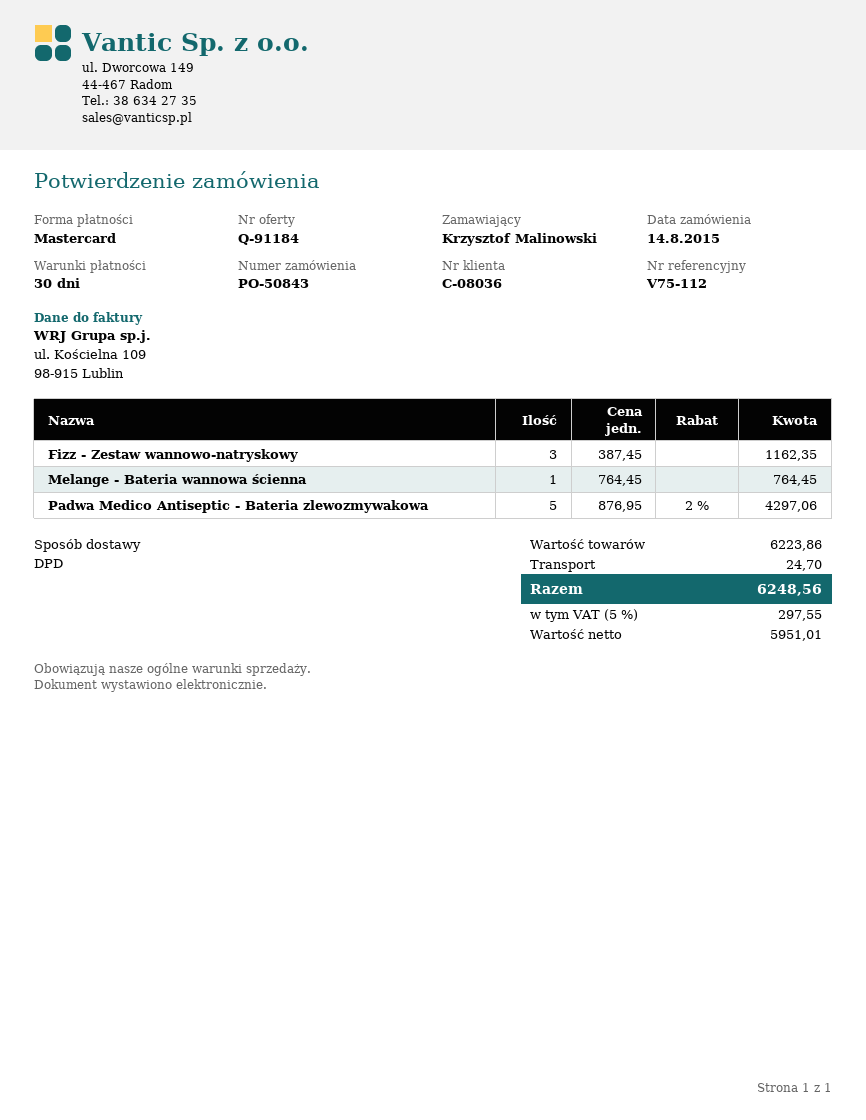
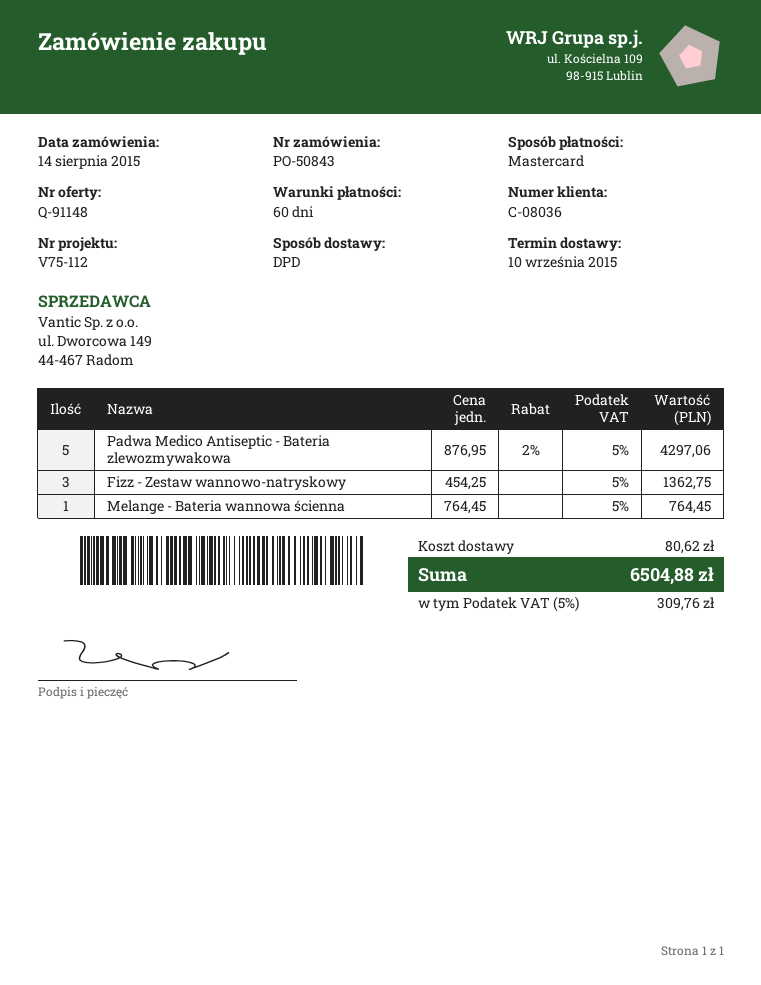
quote number: Q-91184 -> Q-91148
payment terms: 30 days -> 60 days
Fizz - Zestaw wannowo-natryskowy: 3 x 387.45 = 1162.35 -> 3 x 454.25 = 1362.75
shipping: 24.70 -> 80.62
tax: 5% = 297.55 -> 5% = 309.76
total: 6248.56 -> 6504.88

